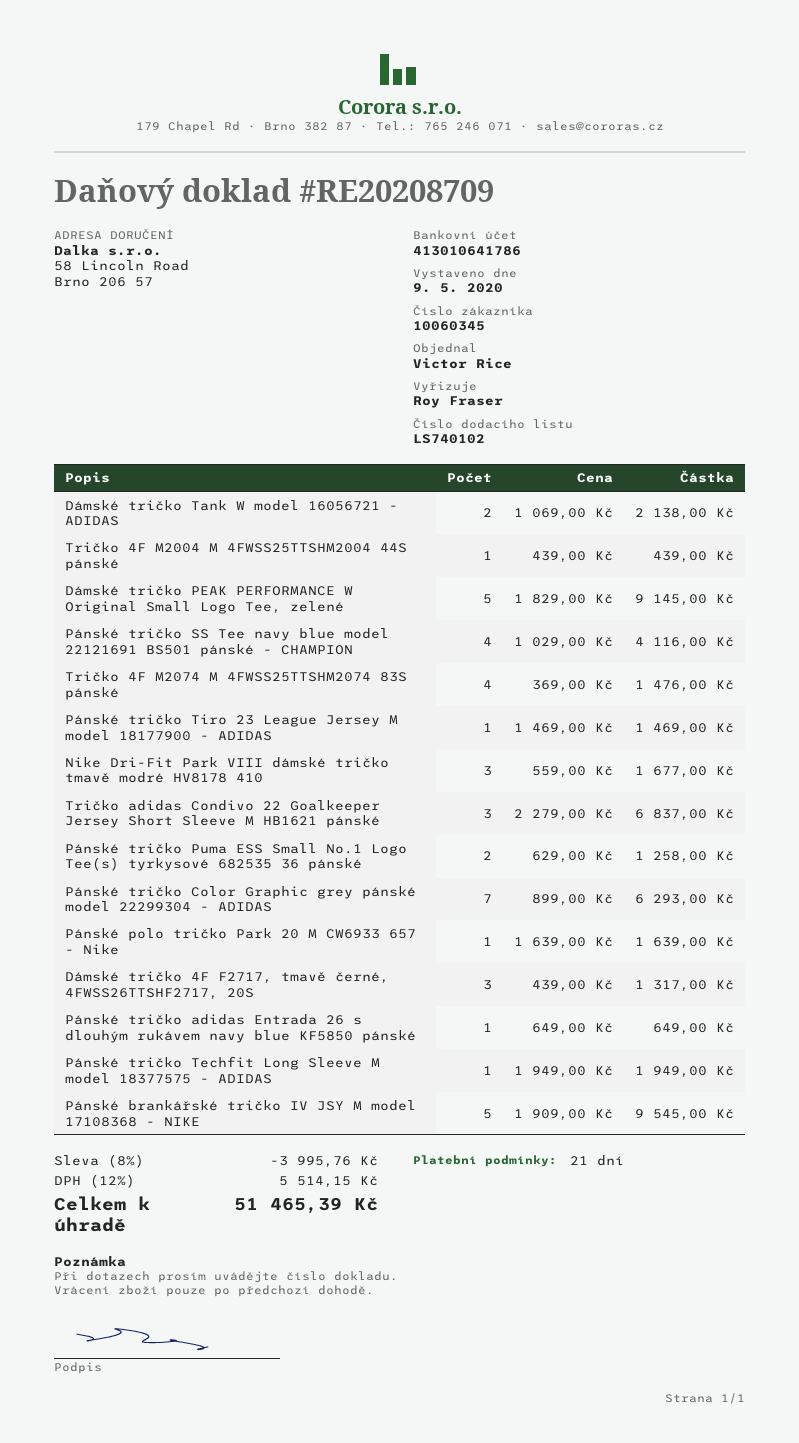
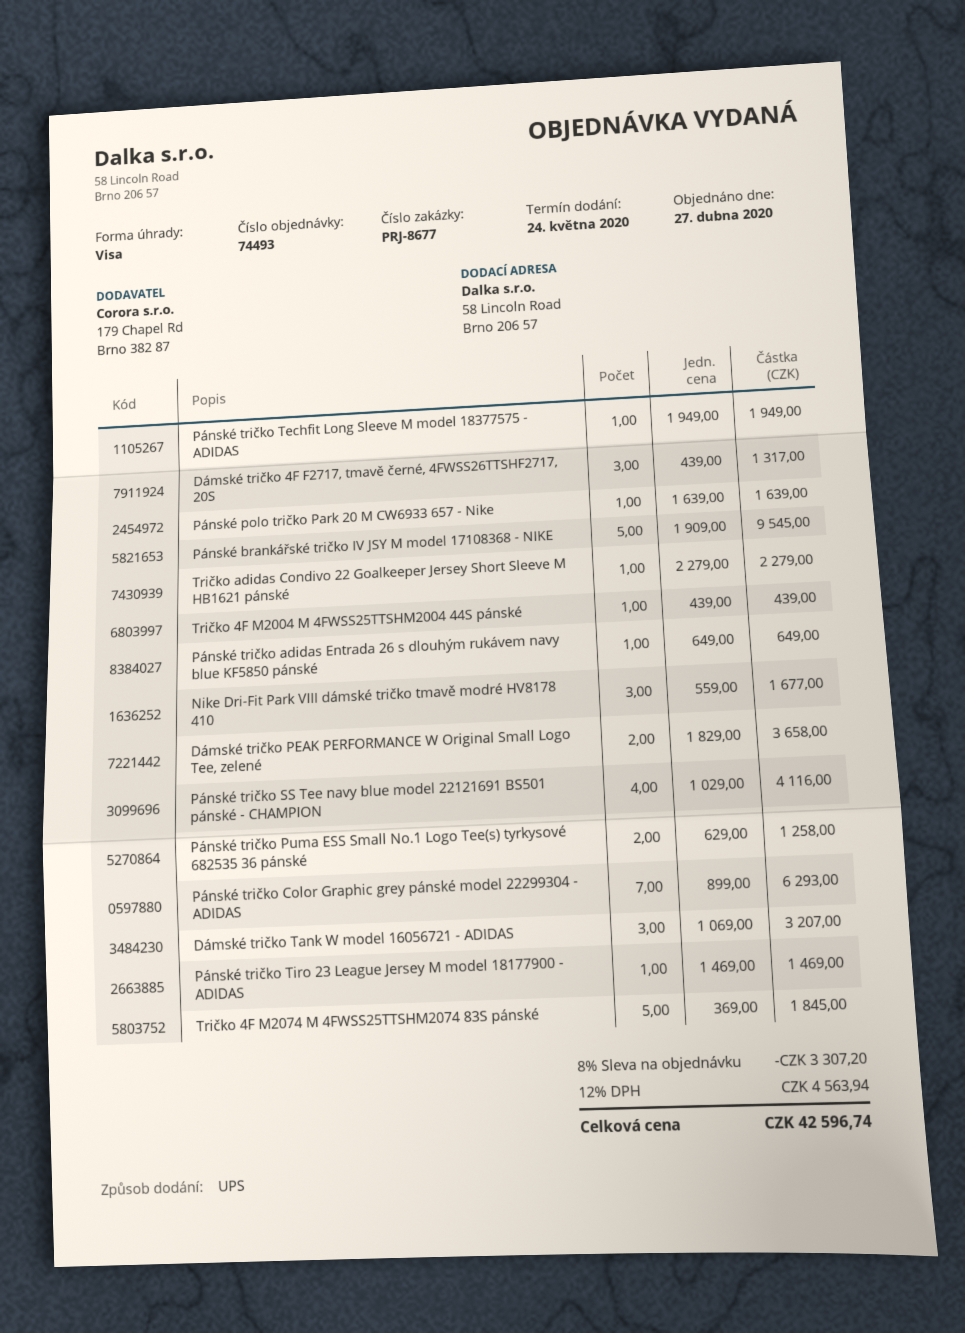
Dámské tričko Tank W model 16056721 - ADIDAS: 2 x 1069.00 = 2138.00 -> 3 x 1069.00 = 3207.00
Dámské tričko PEAK PERFORMANCE W Original Small Logo Tee, zelené: 5 x 1829.00 = 9145.00 -> 2 x 1829.00 = 3658.00
Tričko 4F M2074 M 4FWSS25TTSHM2074 83S pánské: 4 x 369.00 = 1476.00 -> 5 x 369.00 = 1845.00
Tričko adidas Condivo 22 Goalkeeper Jersey Short Sleeve M HB1621 pánské: 3 x 2279.00 = 6837.00 -> 1 x 2279.00 = 2279.00
discount: 8% = 3995.76 -> 8% = 3307.20
tax: 12% = 5514.15 -> 12% = 4563.94
total: 51465.39 -> 42596.74

